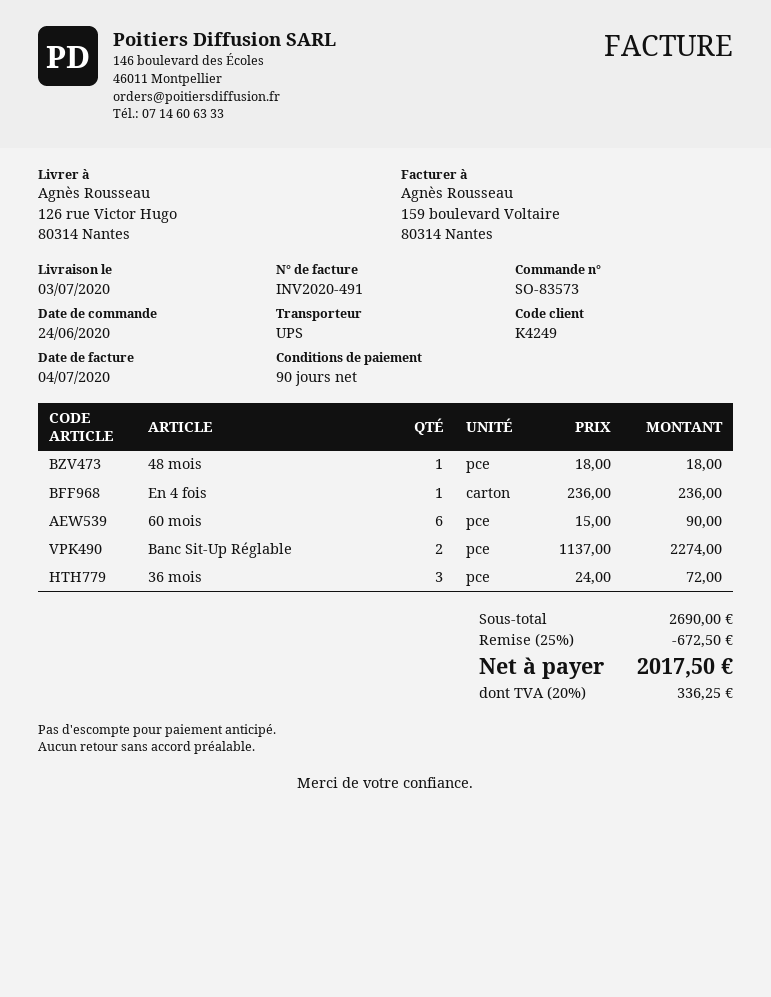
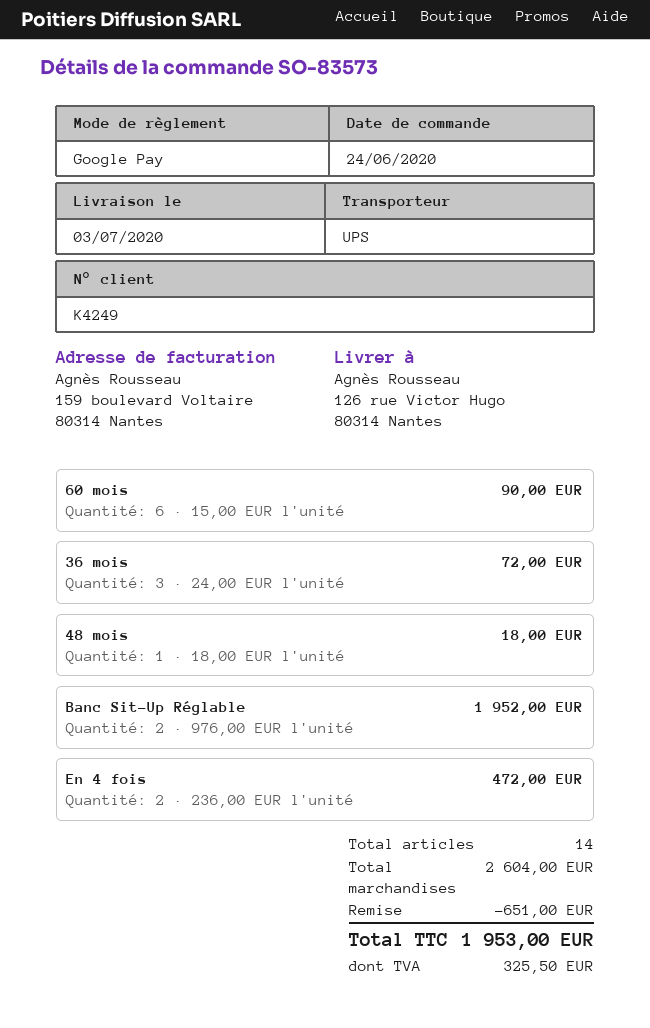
En 4 fois: 1 x 236.00 = 236.00 -> 2 x 236.00 = 472.00
Banc Sit-Up Réglable: 2 x 1137.00 = 2274.00 -> 2 x 976.00 = 1952.00
subtotal: 2690.00 -> 2604.00
discount: 672.50 -> 651.00
tax: 336.25 -> 325.50
total: 2017.50 -> 1953.00

